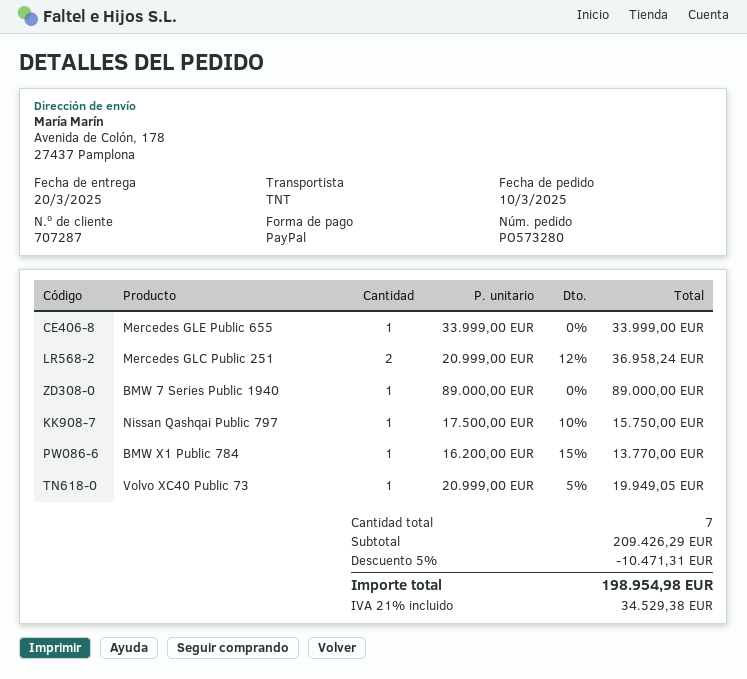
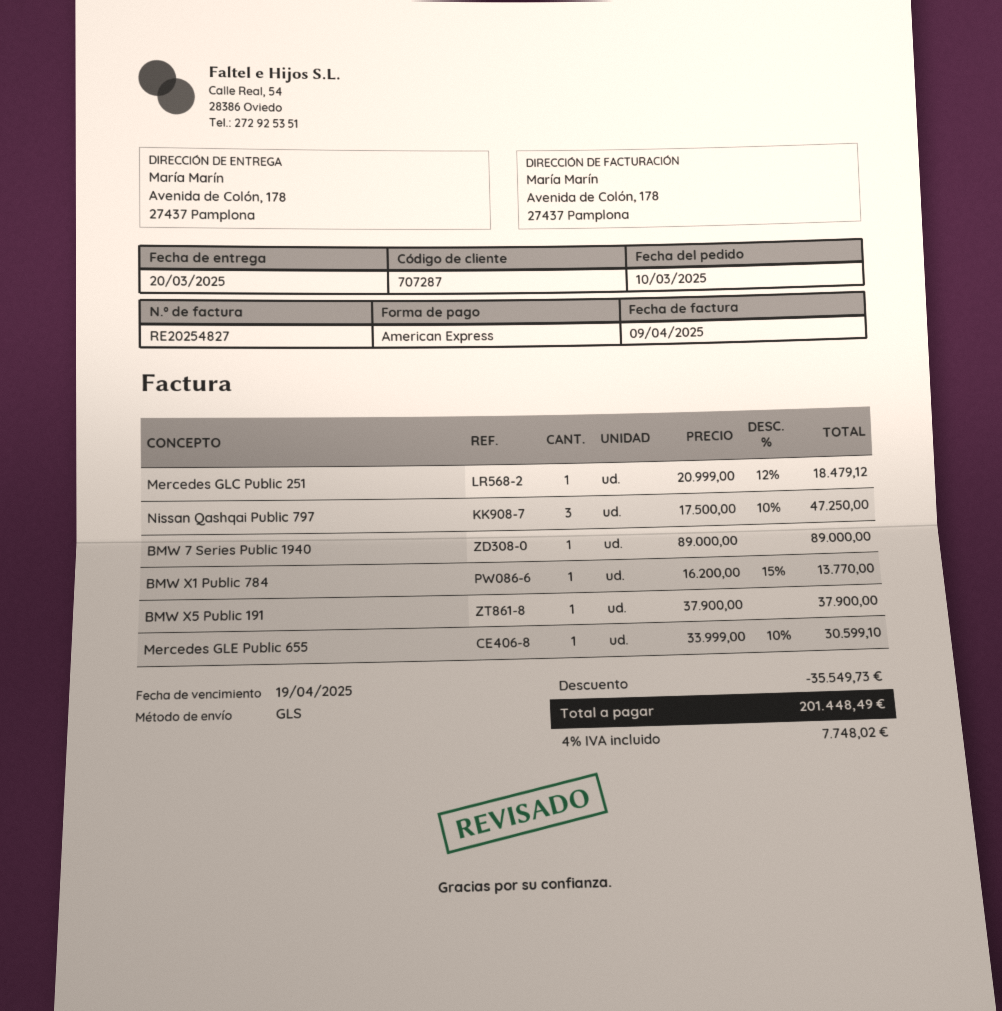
payment method: PayPal -> American Express
shipping method: TNT -> GLS
Mercedes GLE Public 655: 1 x 33999.00 = 33999.00 -> 1 x 33999.00 - 10% = 30599.10
Mercedes GLC Public 251: 2 x 20999.00 - 12% = 36958.24 -> 1 x 20999.00 - 12% = 18479.12
Nissan Qashqai Public 797: 1 x 17500.00 - 10% = 15750.00 -> 3 x 17500.00 - 10% = 47250.00
Volvo XC40 Public 73: 1 x 20999.00 - 5% = 19949.05 -> none
BMW X5 Public 191: none -> 1 x 37900.00 = 37900.00
discount: 10471.31 -> 35549.73
tax: 21% = 34529.38 -> 4% = 7748.02
total: 198954.98 -> 201448.49

